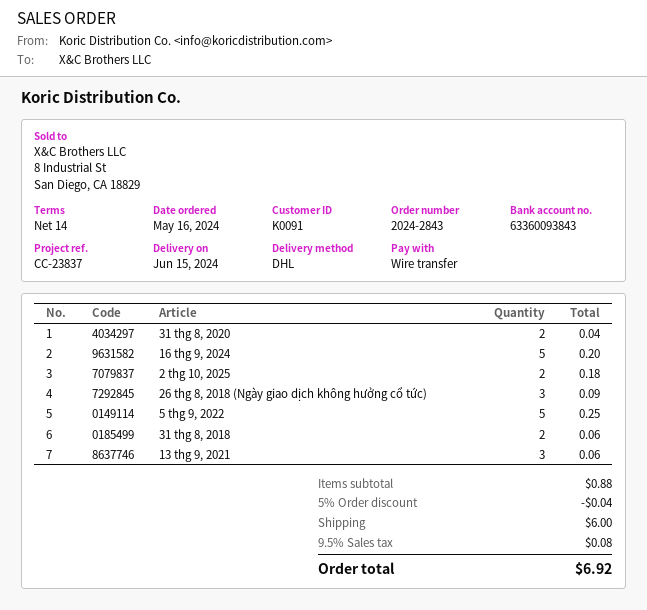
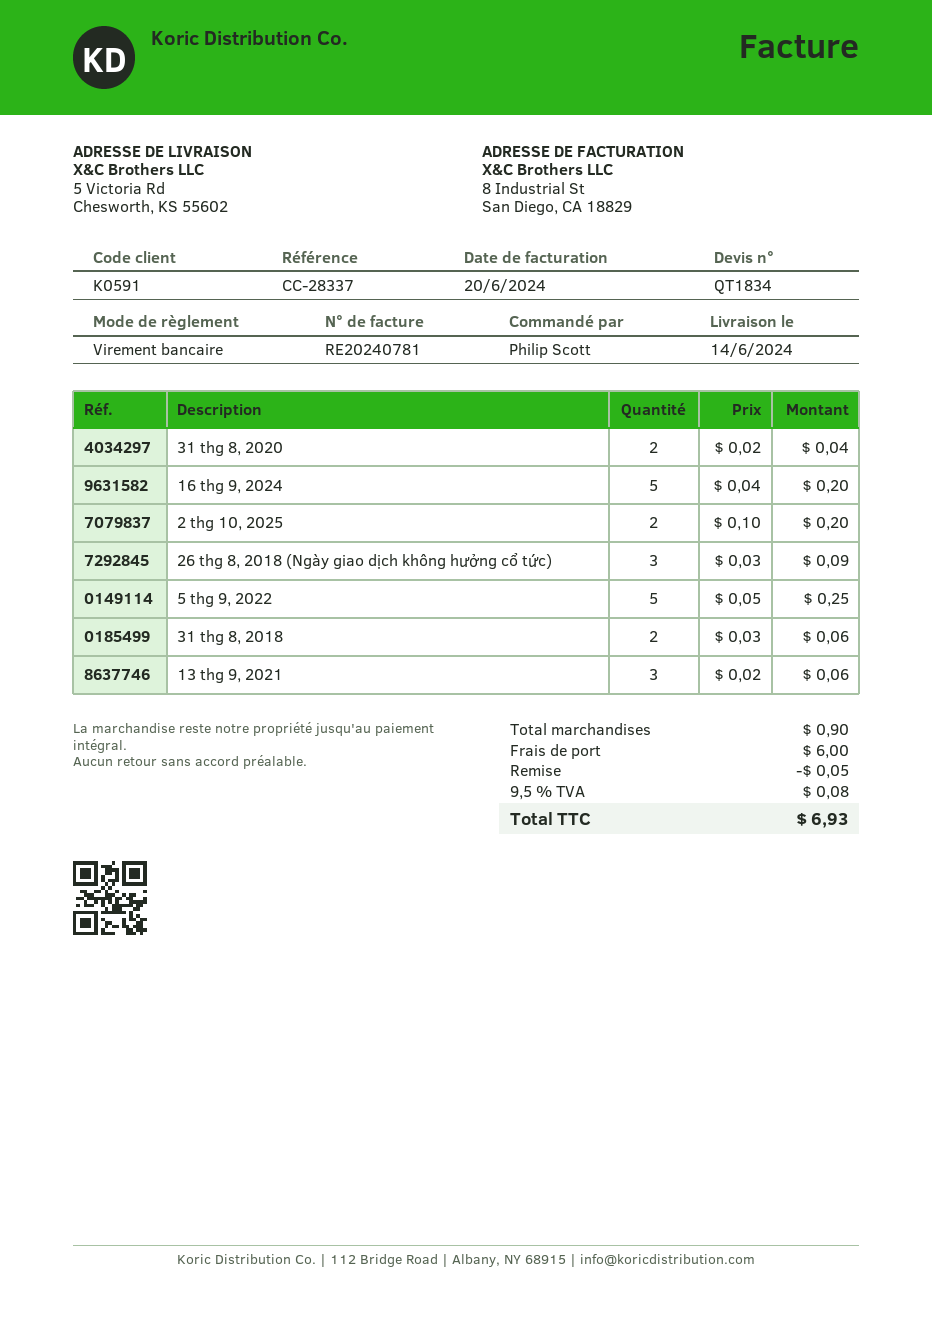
delivery date: 2024-06-15 -> 2024-06-14
customer number: K0091 -> K0591
reference: CC-23837 -> CC-28337
2 thg 10, 2025: 2 for 0.18 -> 2 for 0.20
subtotal: 0.88 -> 0.90
discount: 0.04 -> 0.05
total: 6.92 -> 6.93

